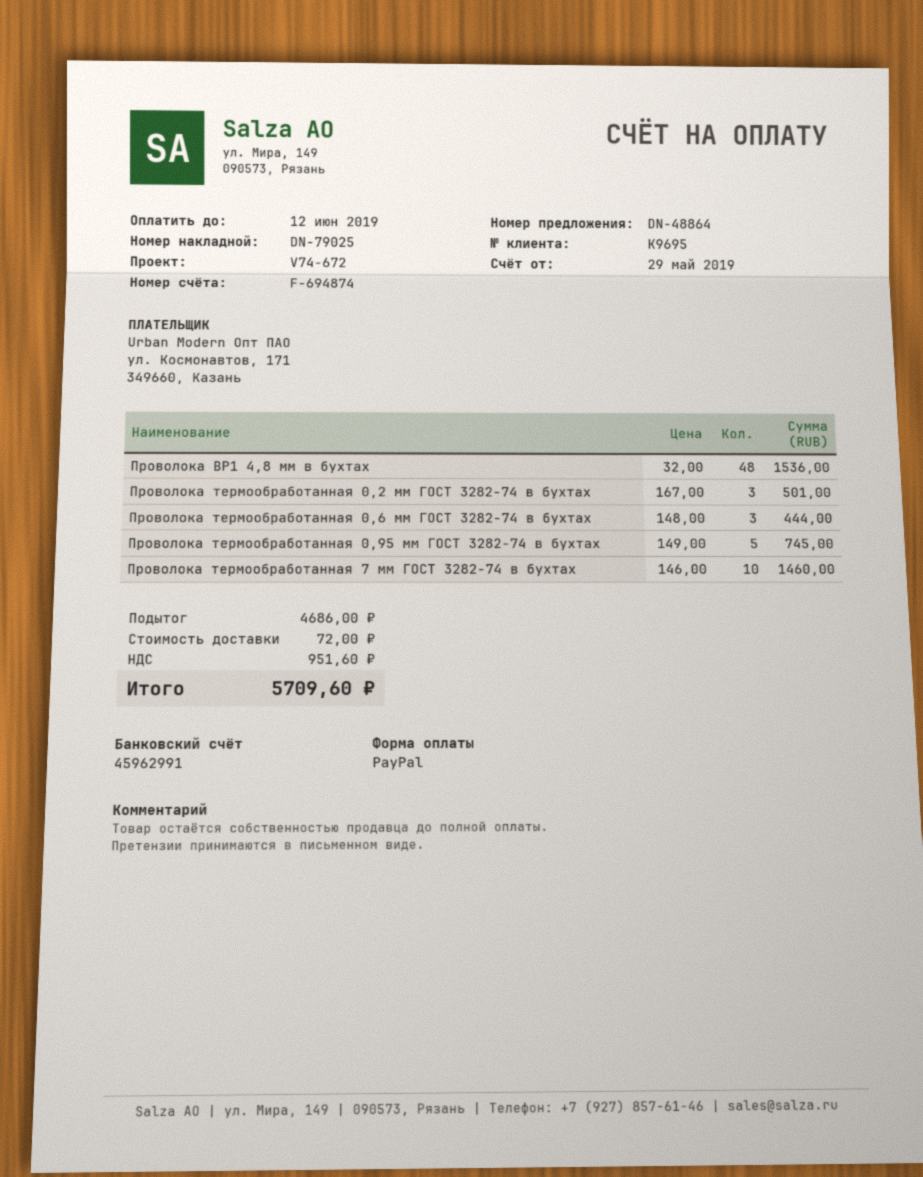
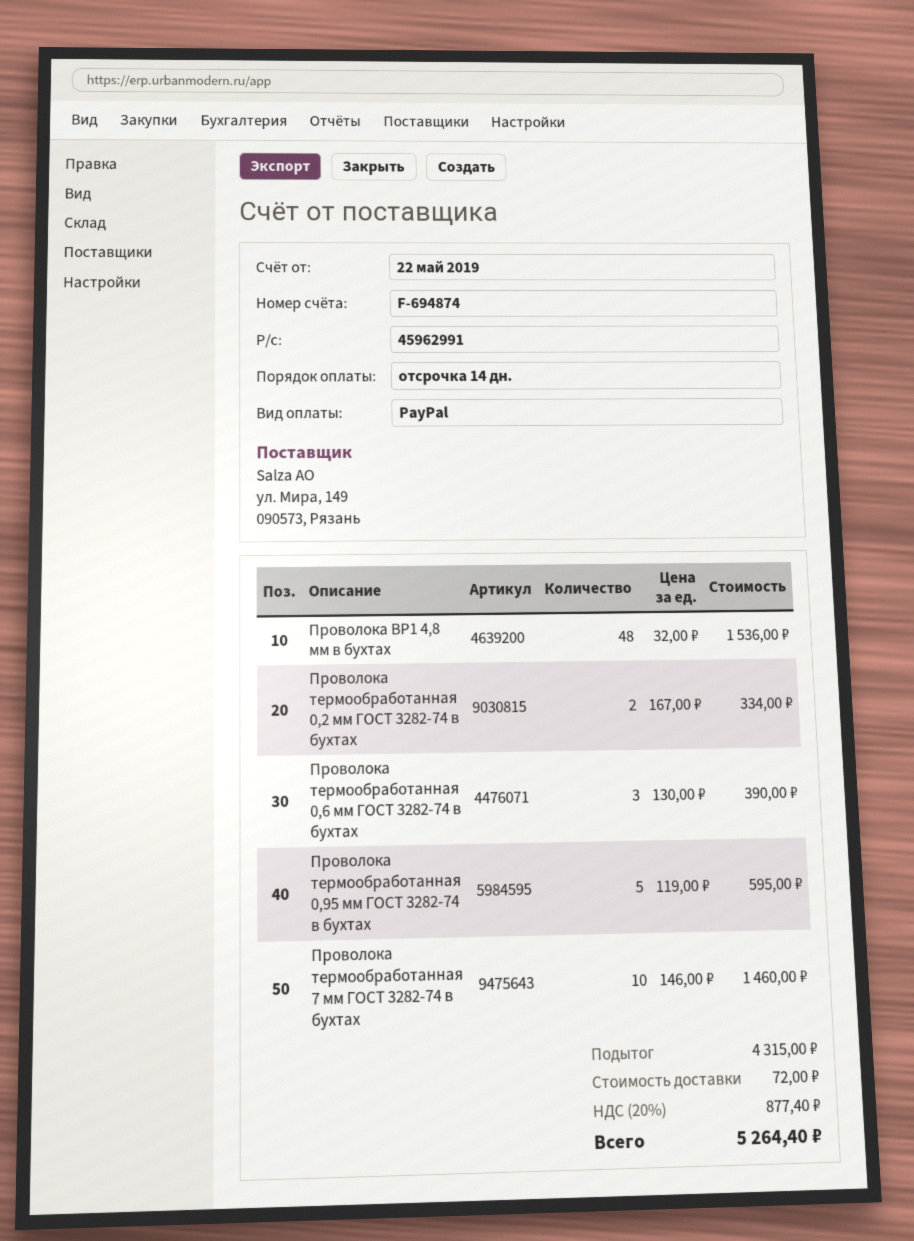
invoice date: 2019-05-29 -> 2019-05-22
Проволока термообработанная 0,2 мм ГОСТ 3282-74 в бухтах: 3 x 167.00 = 501.00 -> 2 x 167.00 = 334.00
Проволока термообработанная 0,6 мм ГОСТ 3282-74 в бухтах: 3 x 148.00 = 444.00 -> 3 x 130.00 = 390.00
Проволока термообработанная 0,95 мм ГОСТ 3282-74 в бухтах: 5 x 149.00 = 745.00 -> 5 x 119.00 = 595.00
subtotal: 4686.00 -> 4315.00
tax: 951.60 -> 877.40
total: 5709.60 -> 5264.40

